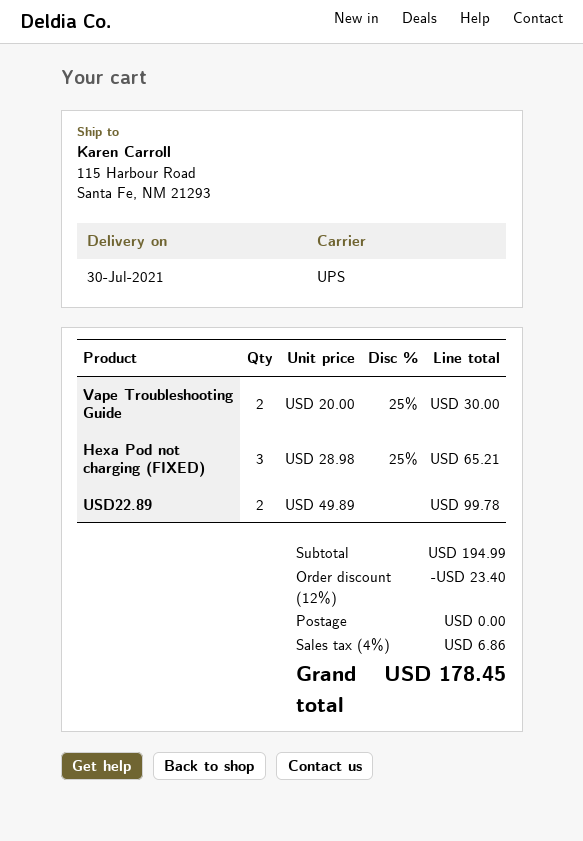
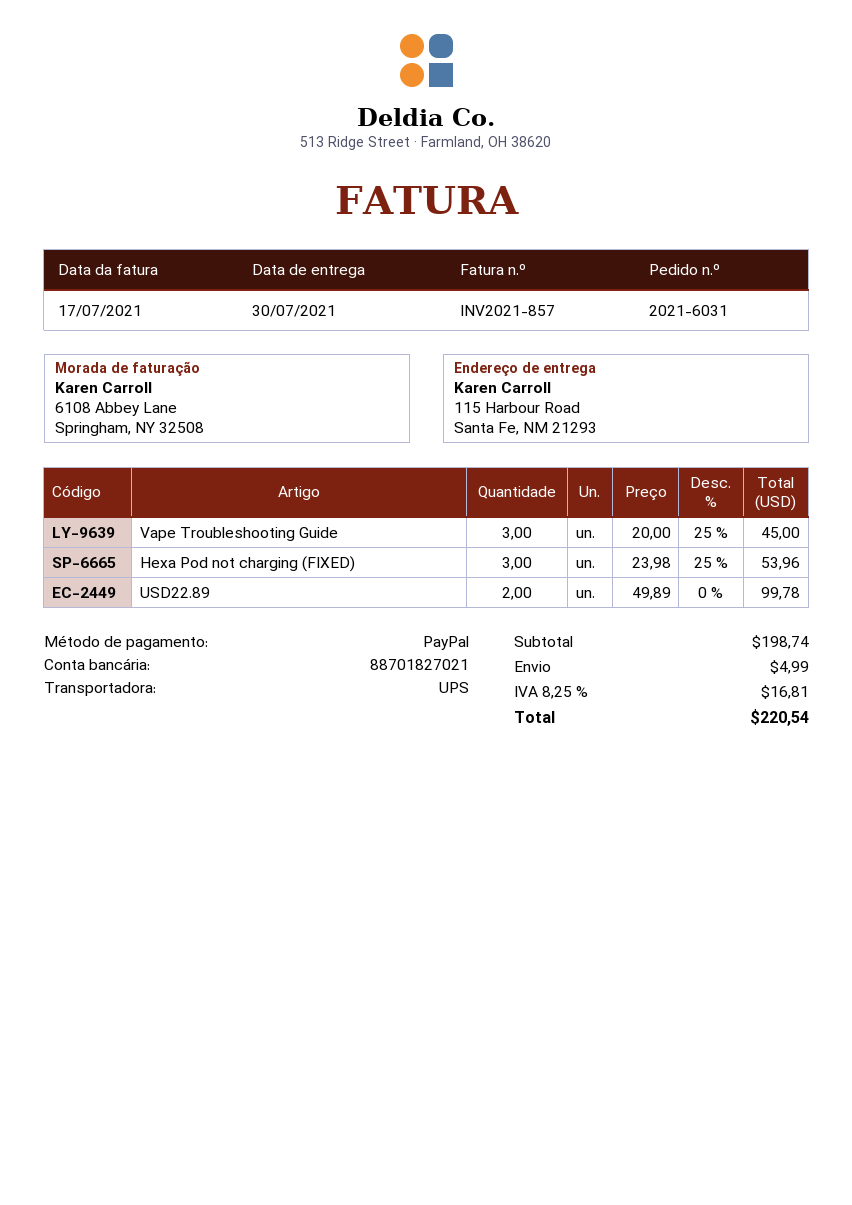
Vape Troubleshooting Guide: 2 x 20.00 - 25% = 30.00 -> 3 x 20.00 - 25% = 45.00
Hexa Pod not charging (FIXED): 3 x 28.98 - 25% = 65.21 -> 3 x 23.98 - 25% = 53.96
subtotal: 194.99 -> 198.74
discount: 12% = 23.40 -> none
shipping: 0.00 -> 4.99
tax: 4% = 6.86 -> 8.25% = 16.81
total: 178.45 -> 220.54

